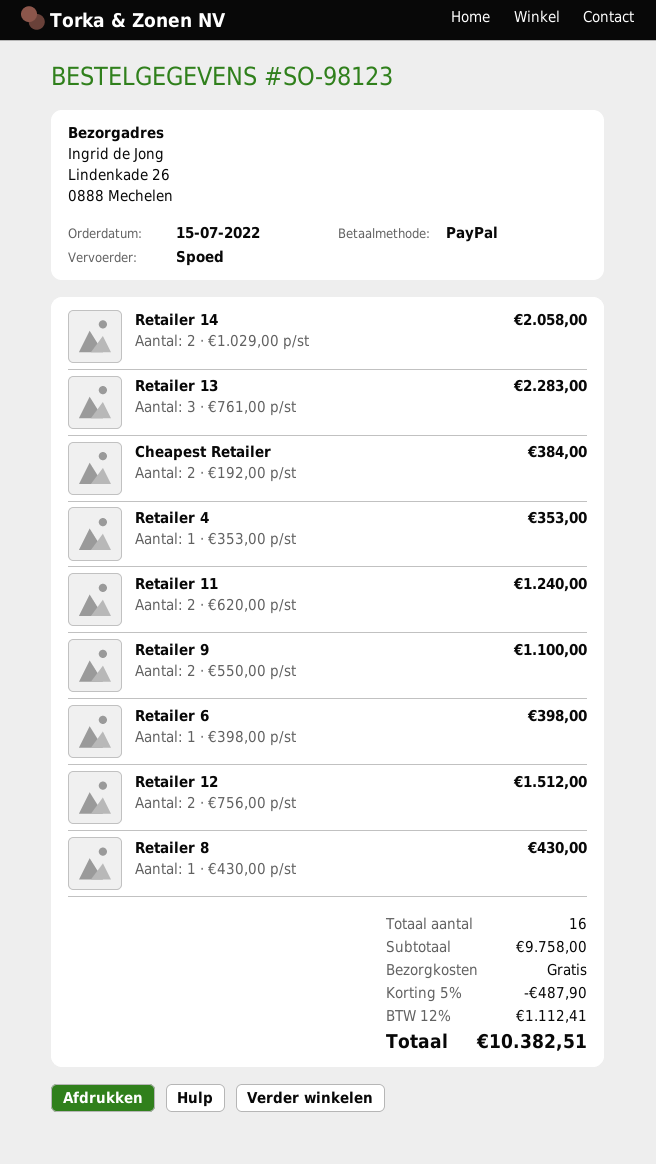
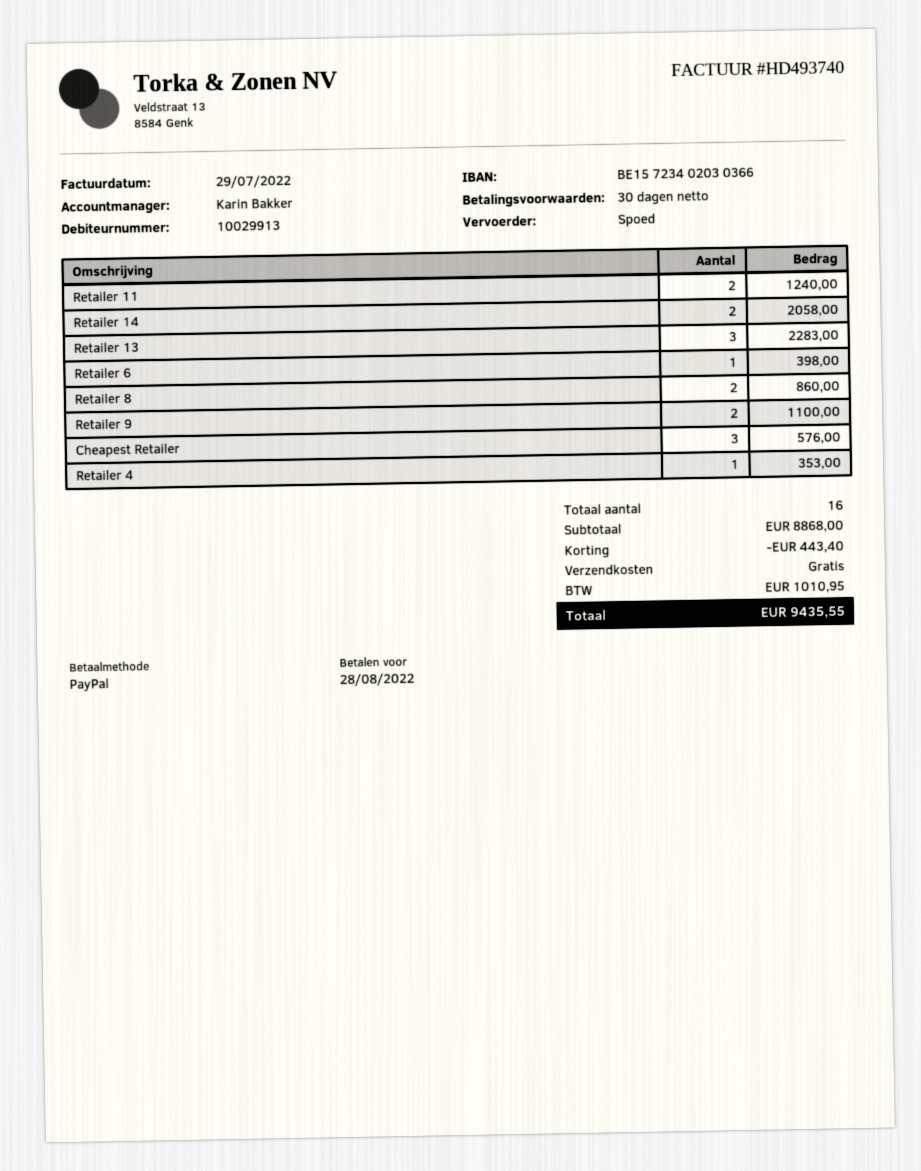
Cheapest Retailer: 2 for 384.00 -> 3 for 576.00
Retailer 12: 2 for 1512.00 -> none
Retailer 8: 1 for 430.00 -> 2 for 860.00
subtotal: 9758.00 -> 8868.00
discount: 487.90 -> 443.40
tax: 1112.41 -> 1010.95
total: 10382.51 -> 9435.55

